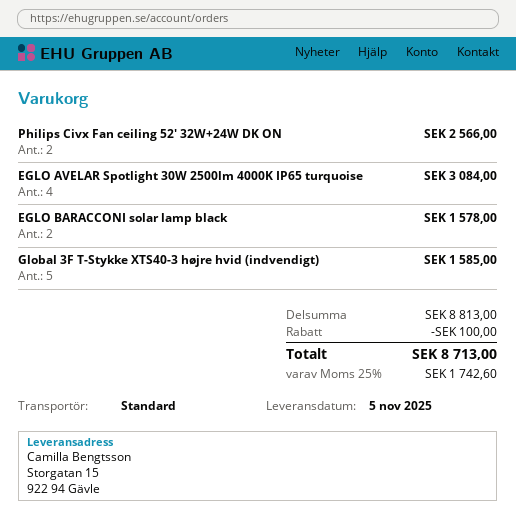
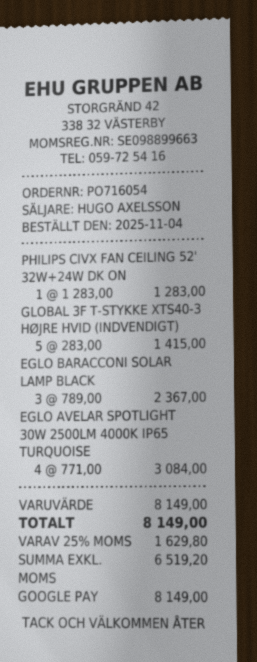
Philips Civx Fan ceiling 52' 32W+24W DK ON: 2 for 2566.00 -> 1 for 1283.00
EGLO BARACCONI solar lamp black: 2 for 1578.00 -> 3 for 2367.00
Global 3F T-Stykke XTS40-3 højre hvid (indvendigt): 5 for 1585.00 -> 5 for 1415.00
subtotal: 8813.00 -> 8149.00
discount: 100.00 -> none
tax: 25% = 1742.60 -> 25% = 1629.80
total: 8713.00 -> 8149.00

